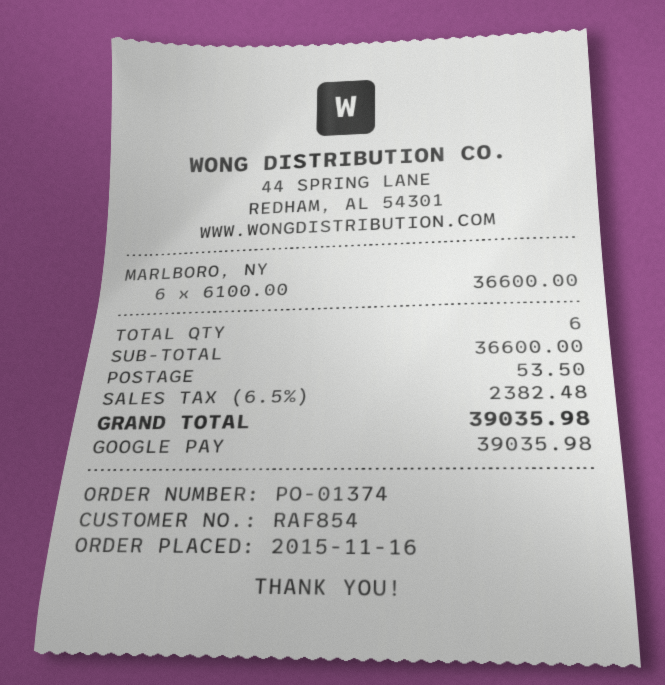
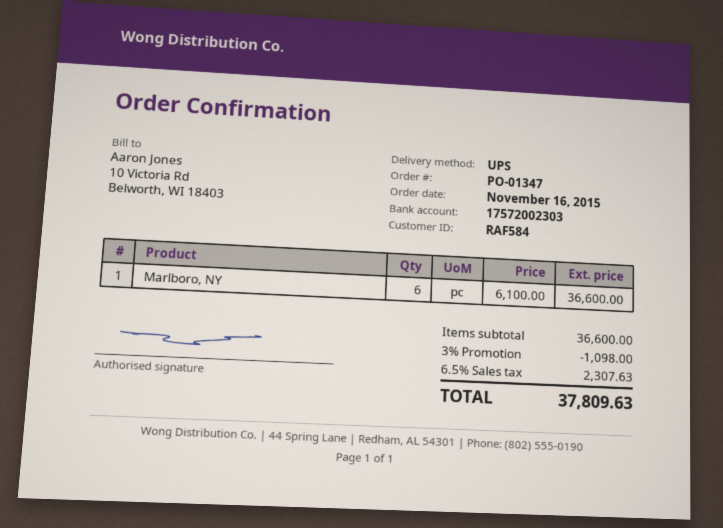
order number: PO-01374 -> PO-01347
customer number: RAF854 -> RAF584
discount: none -> 3% = 1098.00
shipping: 53.50 -> none
tax: 6.5% = 2382.48 -> 6.5% = 2307.63
total: 39035.98 -> 37809.63

